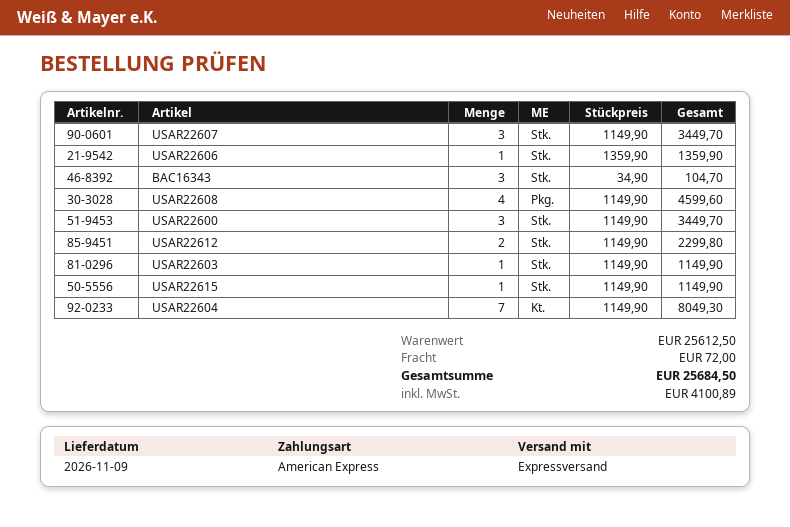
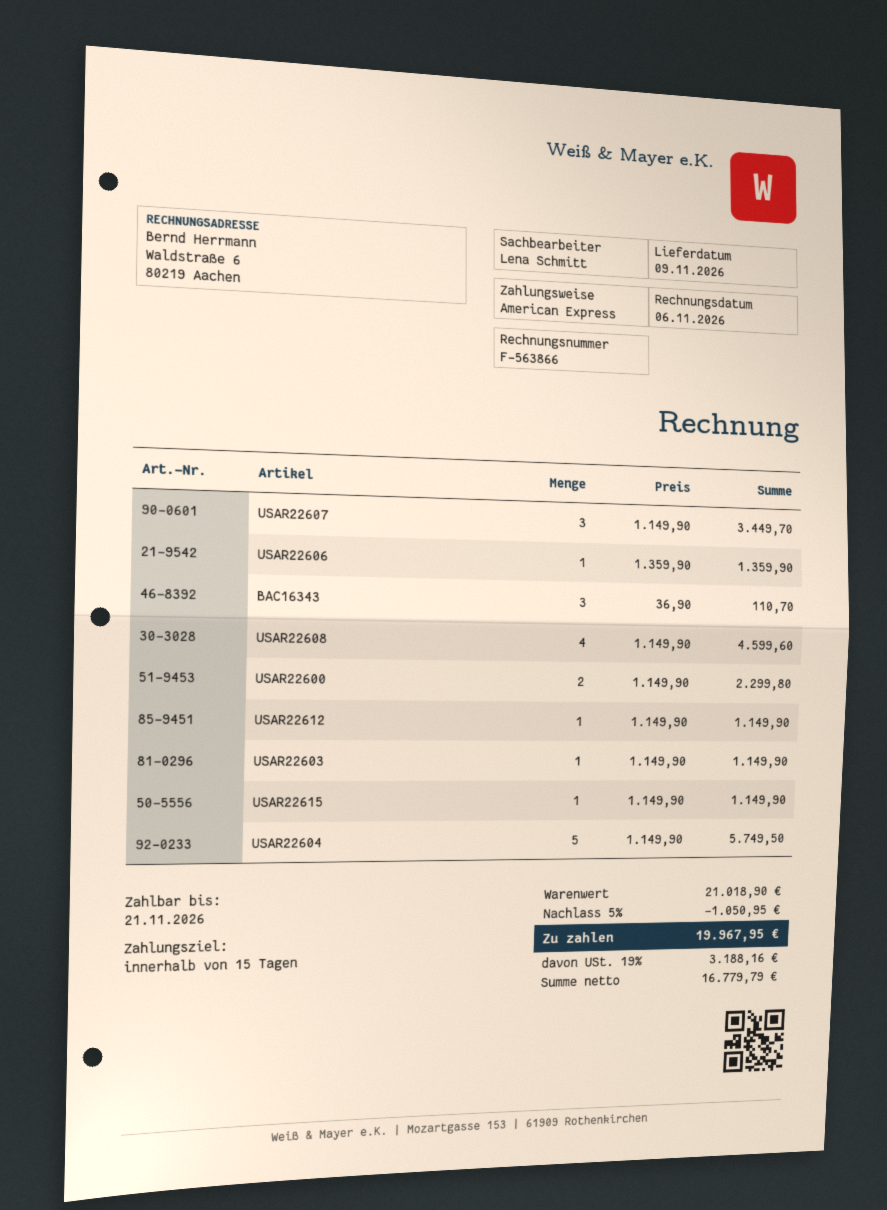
BAC16343: 3 x 34.90 = 104.70 -> 3 x 36.90 = 110.70
USAR22600: 3 x 1149.90 = 3449.70 -> 2 x 1149.90 = 2299.80
USAR22612: 2 x 1149.90 = 2299.80 -> 1 x 1149.90 = 1149.90
USAR22604: 7 x 1149.90 = 8049.30 -> 5 x 1149.90 = 5749.50
subtotal: 25612.50 -> 21018.90
discount: none -> 5% = 1050.95
shipping: 72.00 -> none
tax: 4100.89 -> 3188.16
total: 25684.50 -> 19967.95

